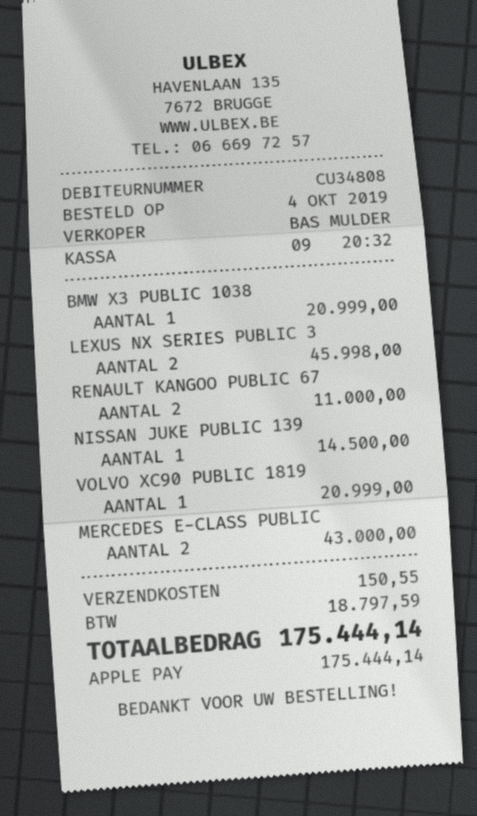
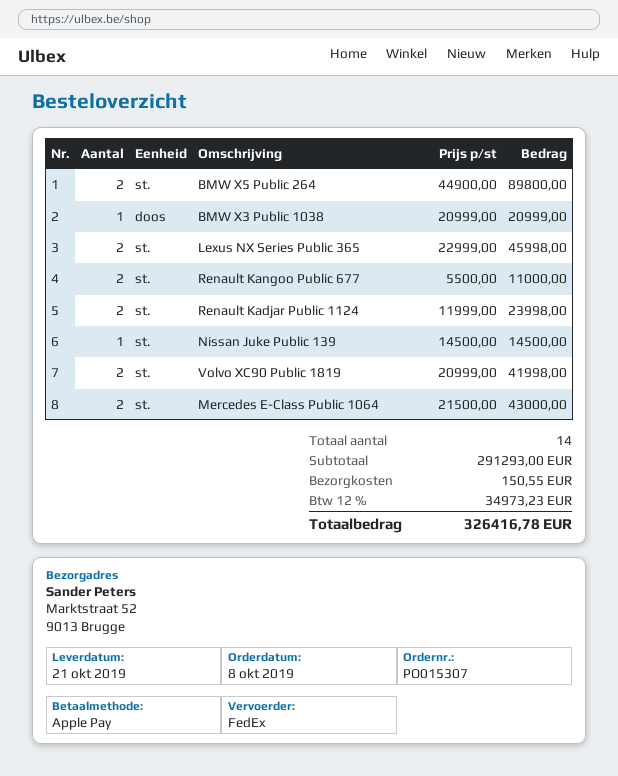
order date: 2019-10-04 -> 2019-10-08
VOLVO XC90 PUBLIC 1819: 1 for 20999.00 -> 2 for 41998.00
BMW X5 Public 264: none -> 2 for 89800.00
Renault Kadjar Public 1124: none -> 2 for 23998.00
tax: 18797.59 -> 34973.23
total: 175444.14 -> 326416.78

